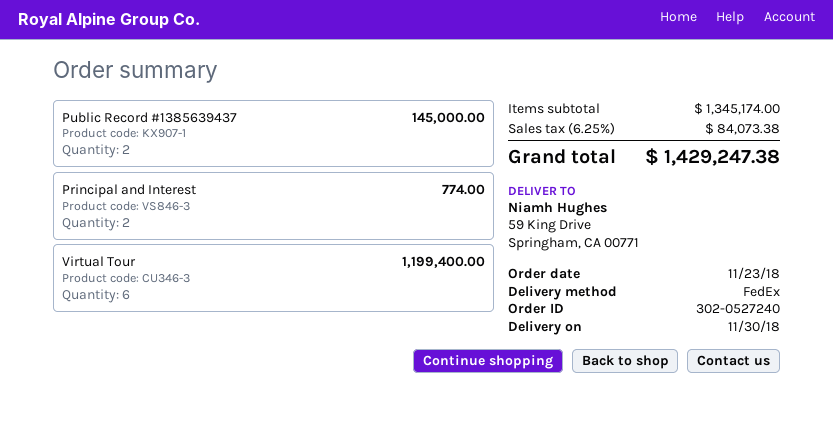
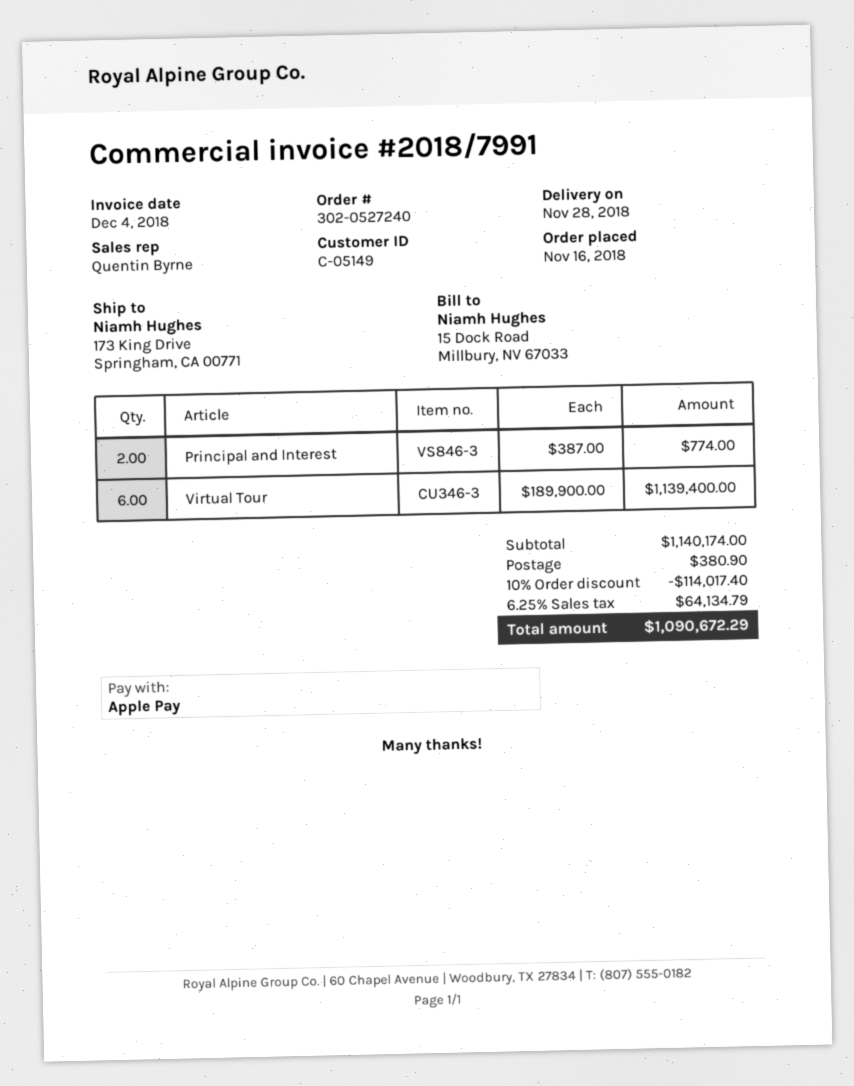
order date: 2018-11-23 -> 2018-11-16
delivery date: 2018-11-30 -> 2018-11-28
ship to: 59 King Drive, Springham, CA 00771 -> 173 King Drive, Springham, CA 00771
Public Record #1385639437: 2 for 145000.00 -> none
Virtual Tour: 6 for 1199400.00 -> 6 for 1139400.00
subtotal: 1345174.00 -> 1140174.00
discount: none -> 10% = 114017.40
shipping: none -> 380.90
tax: 6.25% = 84073.38 -> 6.25% = 64134.79
total: 1429247.38 -> 1090672.29

